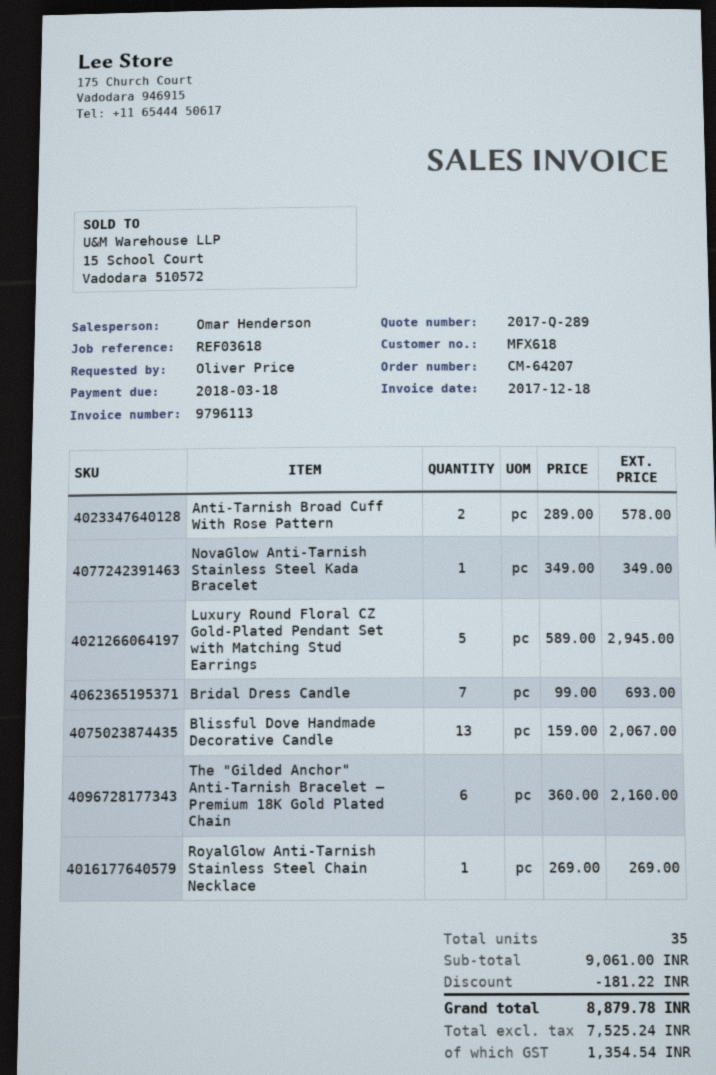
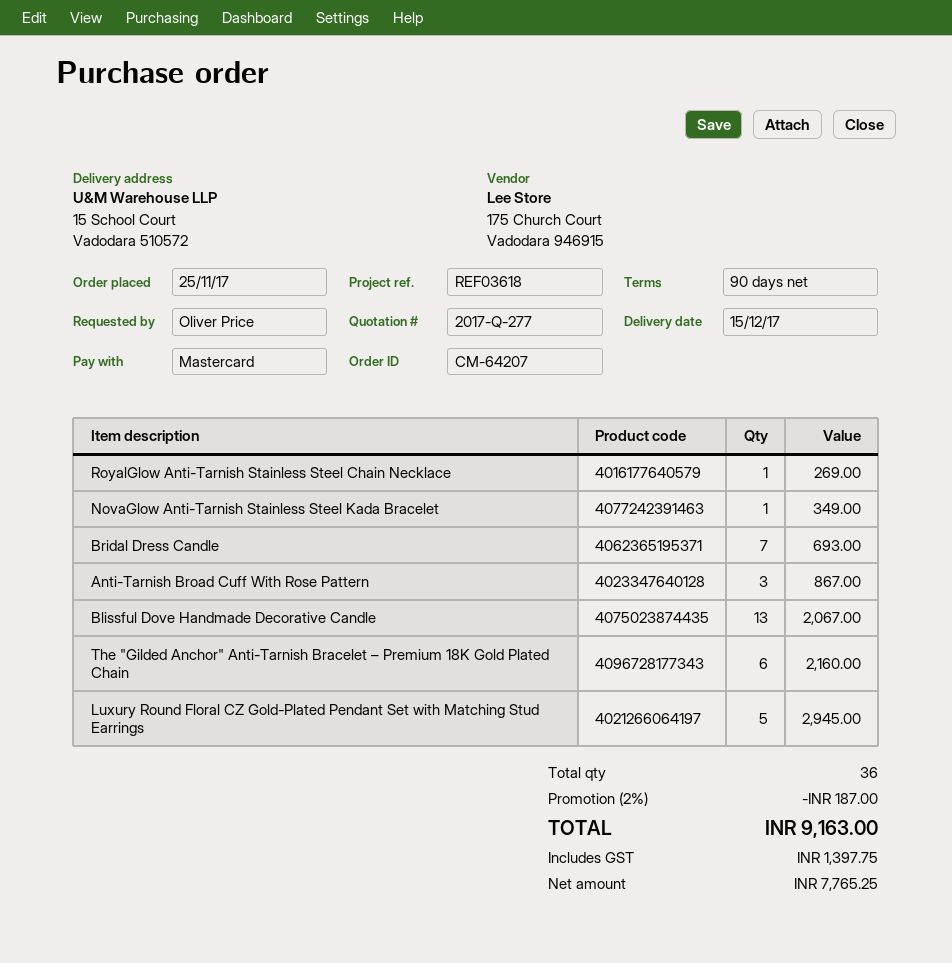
quote number: 2017-Q-289 -> 2017-Q-277
Anti-Tarnish Broad Cuff With Rose Pattern: 2 for 578.00 -> 3 for 867.00
total quantity: 35 -> 36
discount: 181.22 -> 187.00
net: 7525.24 -> 7765.25
tax: 1354.54 -> 1397.75
total: 8879.78 -> 9163.00

